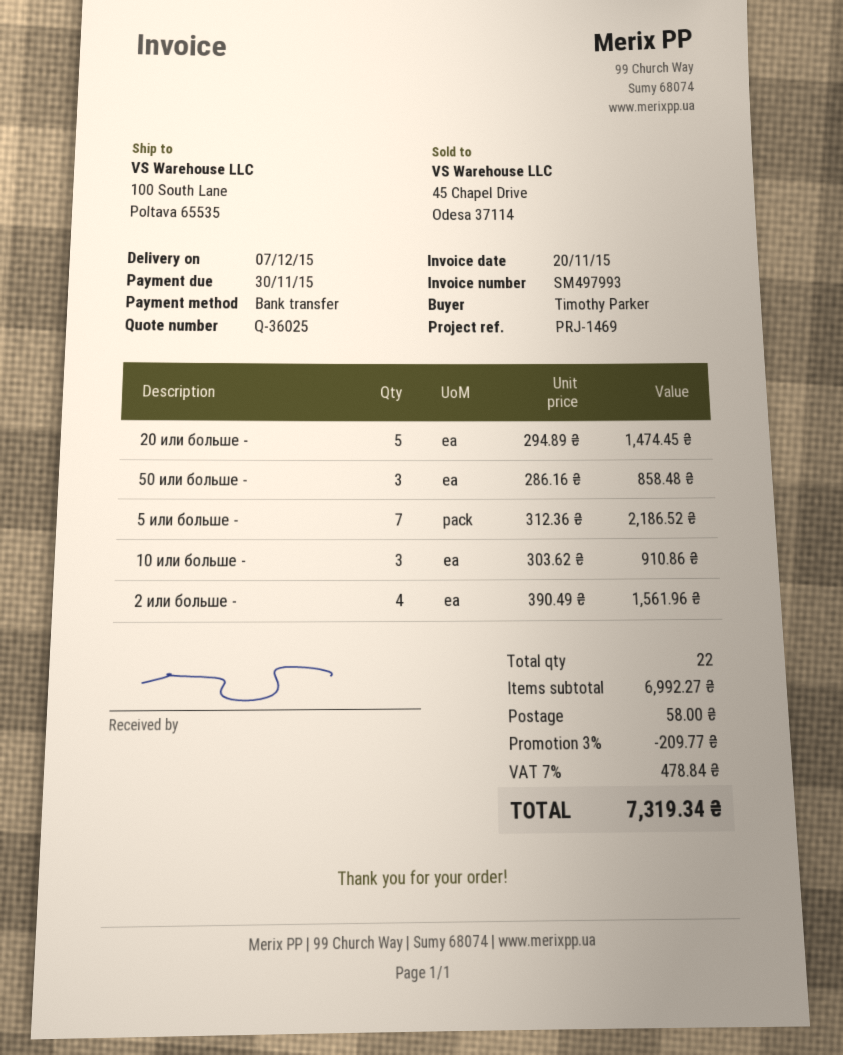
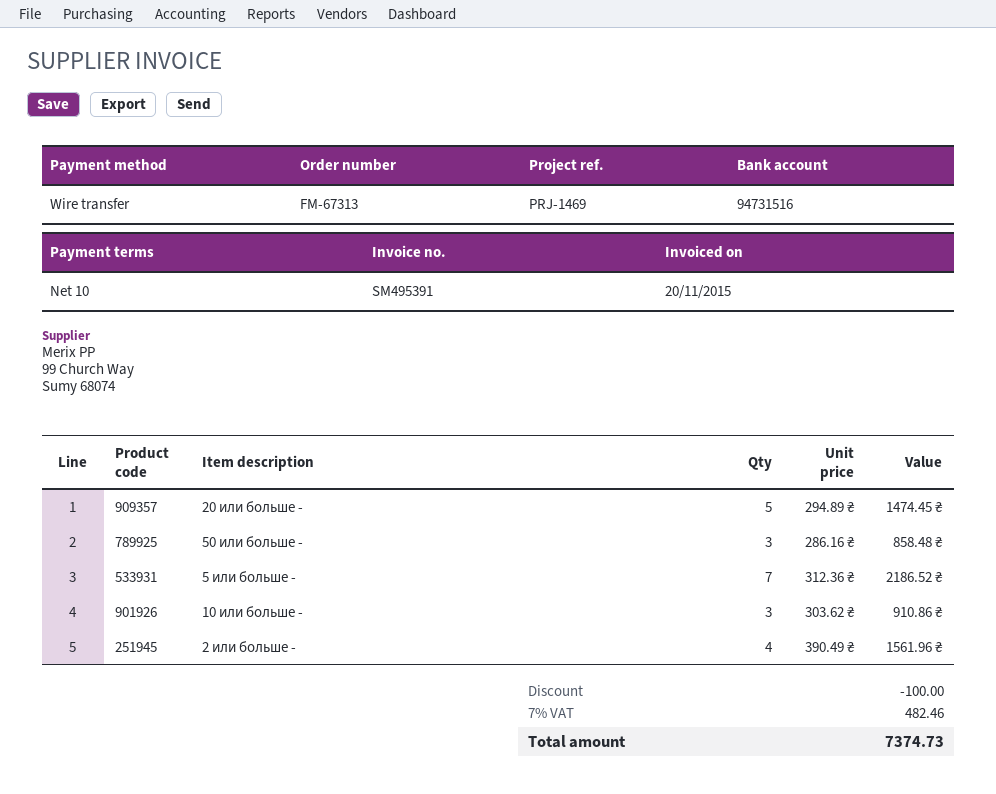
invoice number: SM497993 -> SM495391
discount: 209.77 -> 100.00
shipping: 58.00 -> none
tax: 7% = 478.84 -> 7% = 482.46
total: 7319.34 -> 7374.73

